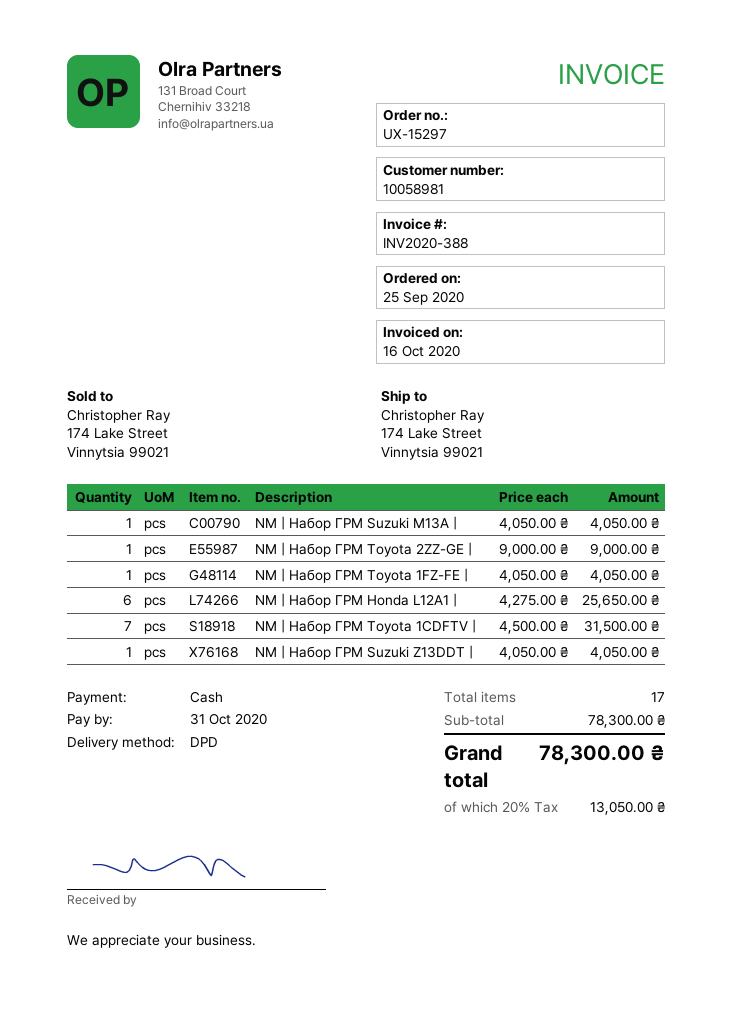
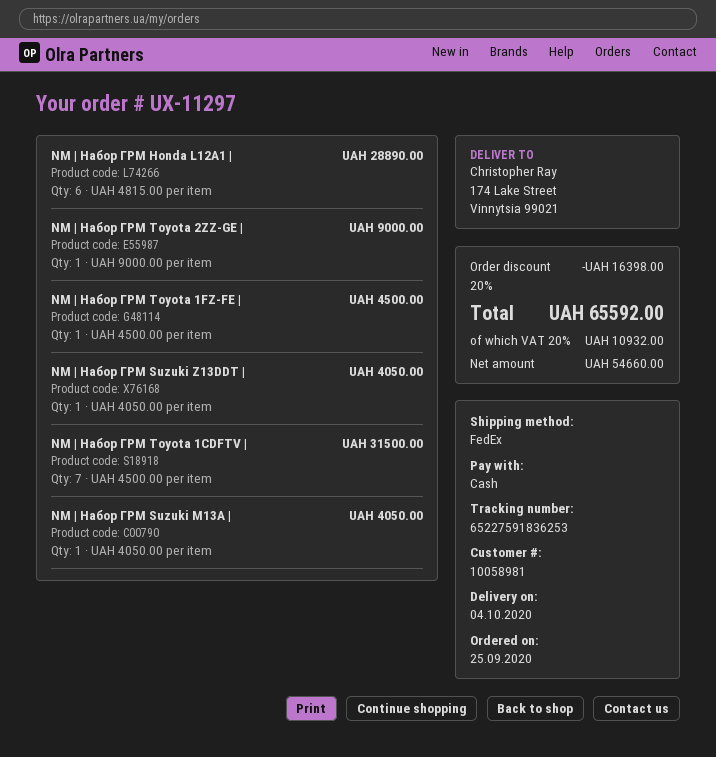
order number: UX-15297 -> UX-11297
shipping method: DPD -> FedEx
NM | Набор ГРМ Toyota 1FZ-FE |: 1 x 4050.00 = 4050.00 -> 1 x 4500.00 = 4500.00
NM | Набор ГРМ Honda L12A1 |: 6 x 4275.00 = 25650.00 -> 6 x 4815.00 = 28890.00
discount: none -> 20% = 16398.00
tax: 20% = 13050.00 -> 20% = 10932.00
total: 78300.00 -> 65592.00

